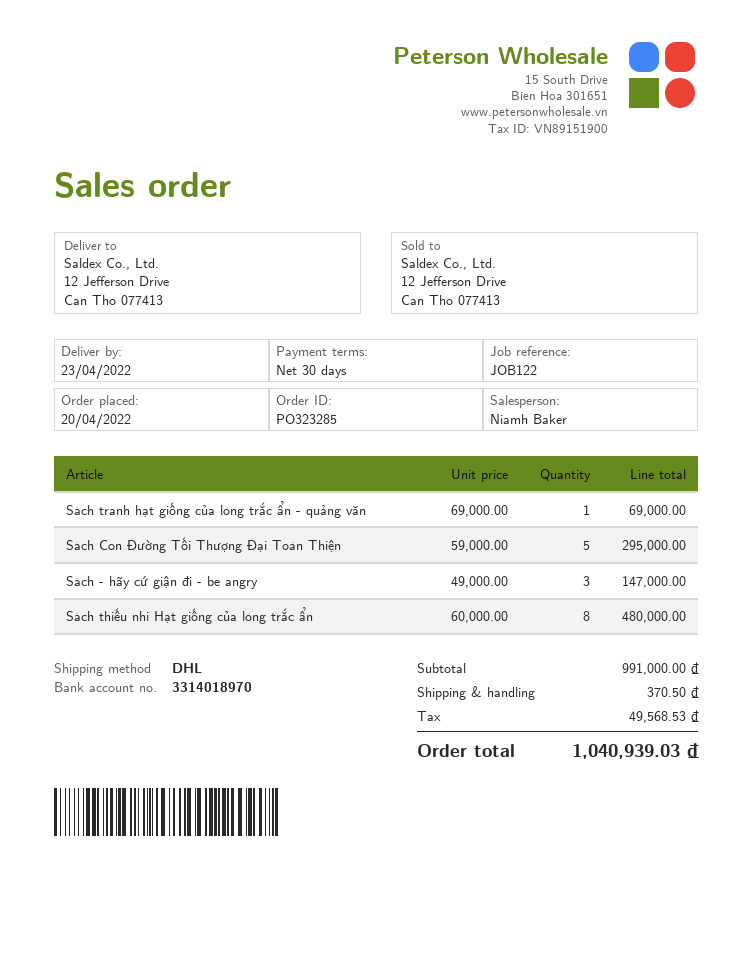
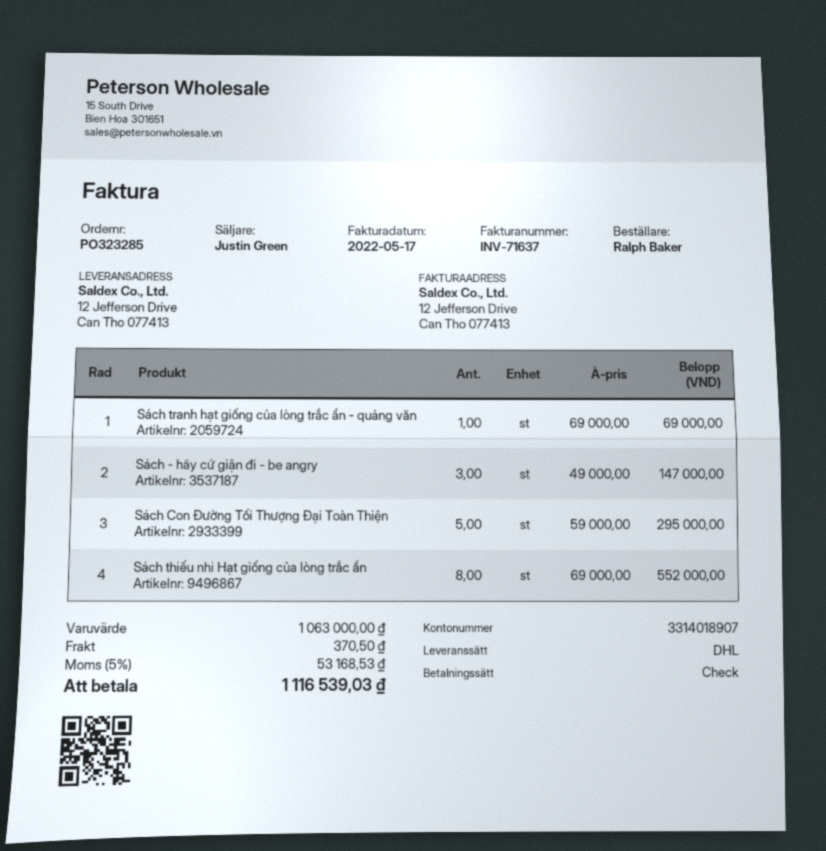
sales rep: Niamh Baker -> Justin Green
bank account: 3314018970 -> 3314018907
Sách thiếu nhi Hạt giống của lòng trắc ẩn: 8 x 60000.00 = 480000.00 -> 8 x 69000.00 = 552000.00
subtotal: 991000.00 -> 1063000.00
tax: 49568.53 -> 53168.53
total: 1040939.03 -> 1116539.03

